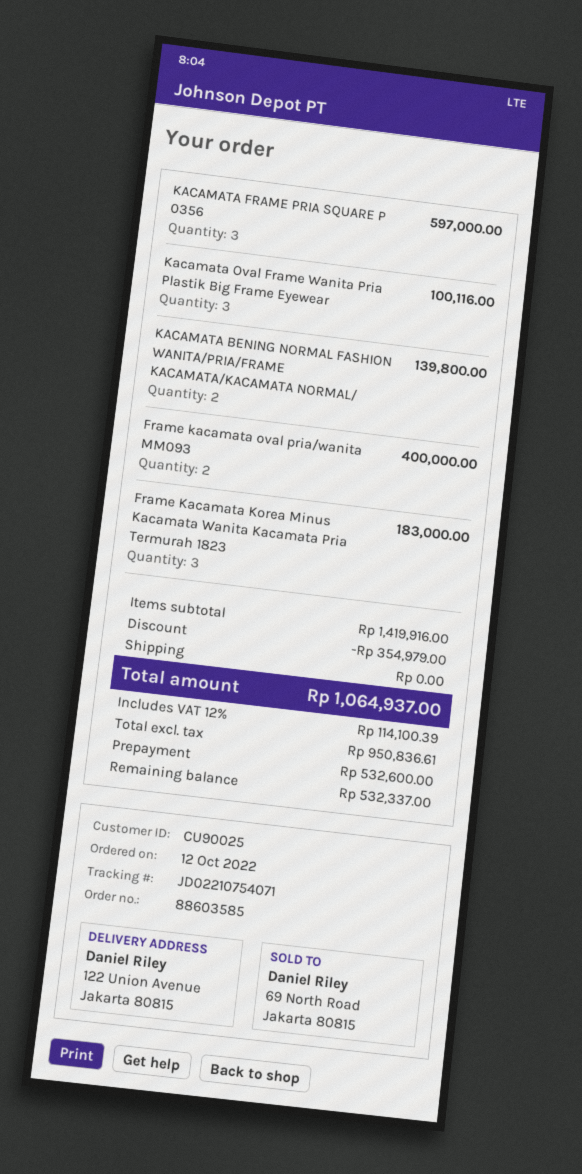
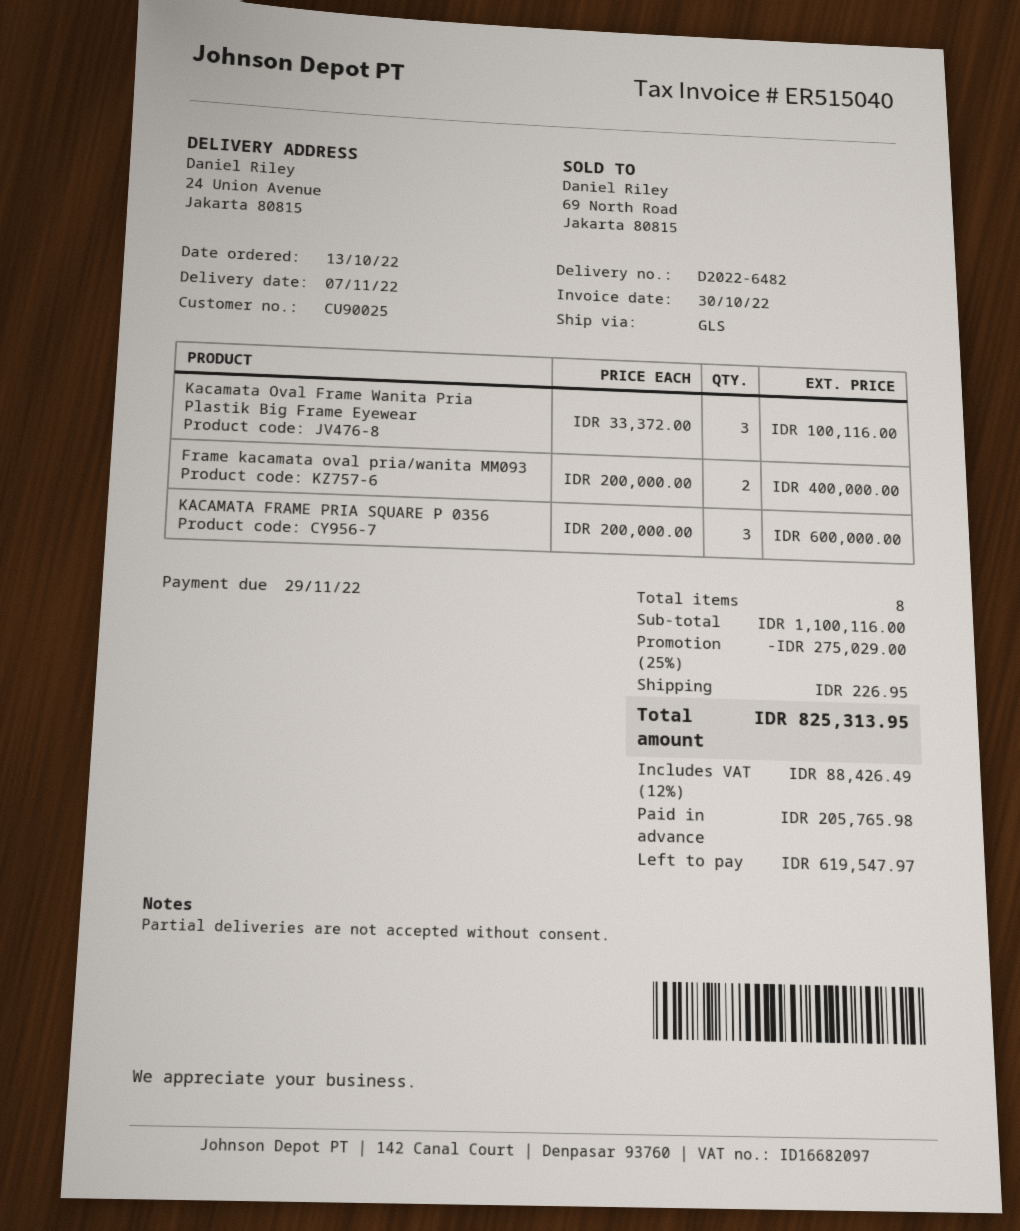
order date: 2022-10-12 -> 2022-10-13
ship to: 122 Union Avenue, Jakarta 80815 -> 24 Union Avenue, Jakarta 80815
KACAMATA FRAME PRIA SQUARE P 0356: 3 for 597000.00 -> 3 for 600000.00
KACAMATA BENING NORMAL FASHION WANITA/PRIA/FRAME KACAMATA/KACAMATA NORMAL/: 2 for 139800.00 -> none
Frame Kacamata Korea Minus Kacamata Wanita Kacamata Pria Termurah 1823: 3 for 183000.00 -> none
subtotal: 1419916.00 -> 1100116.00
discount: 354979.00 -> 275029.00
shipping: 0.00 -> 226.95
tax: 12% = 114100.39 -> 12% = 88426.49
total: 1064937.00 -> 825313.95
deposit: 532600.00 -> 205765.98
balance: 532337.00 -> 619547.97

